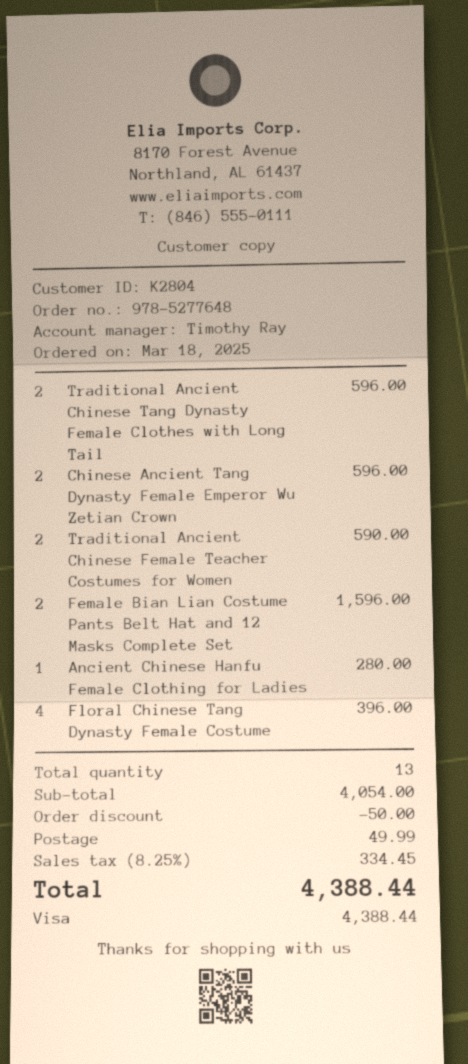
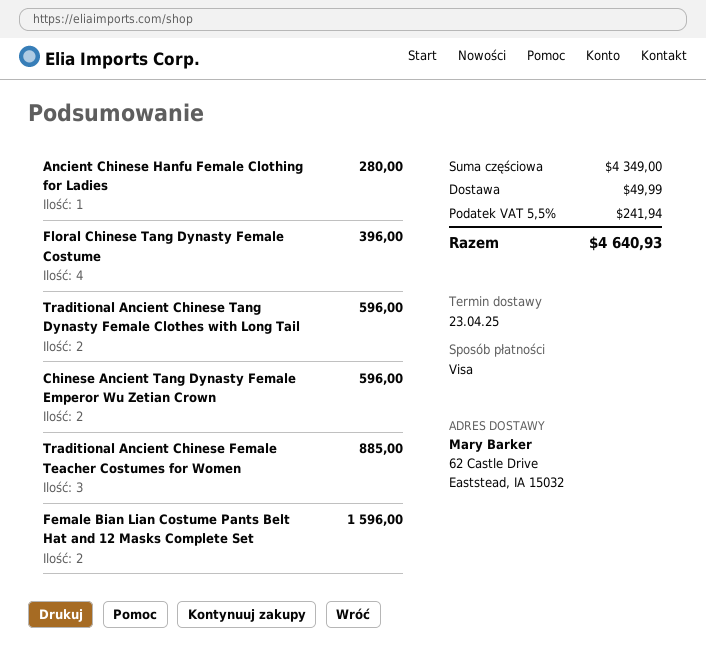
Traditional Ancient Chinese Female Teacher Costumes for Women: 2 for 590.00 -> 3 for 885.00
subtotal: 4054.00 -> 4349.00
discount: 50.00 -> none
tax: 8.25% = 334.45 -> 5.5% = 241.94
total: 4388.44 -> 4640.93

